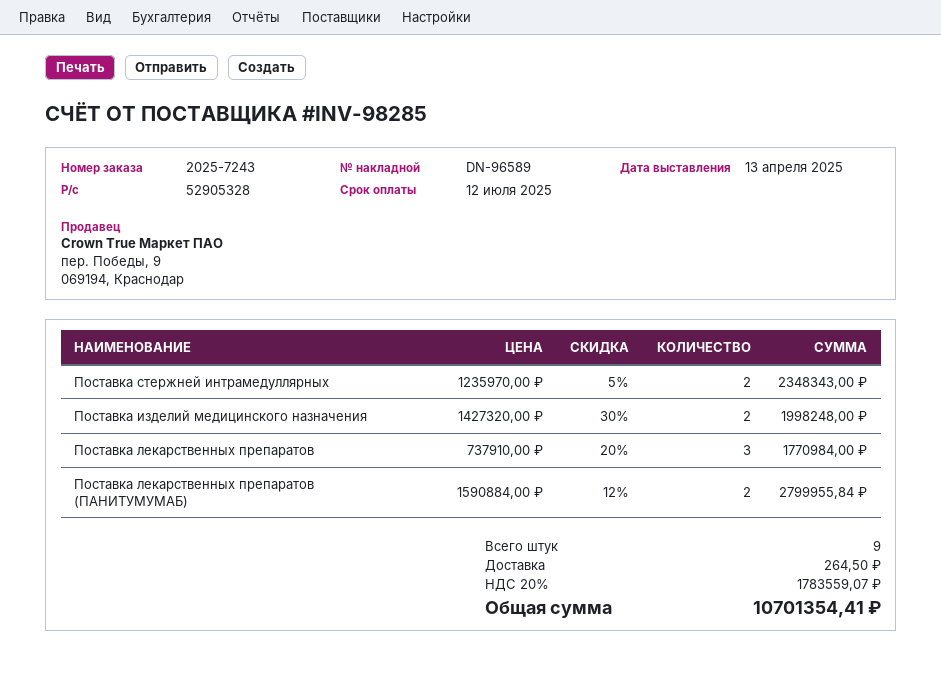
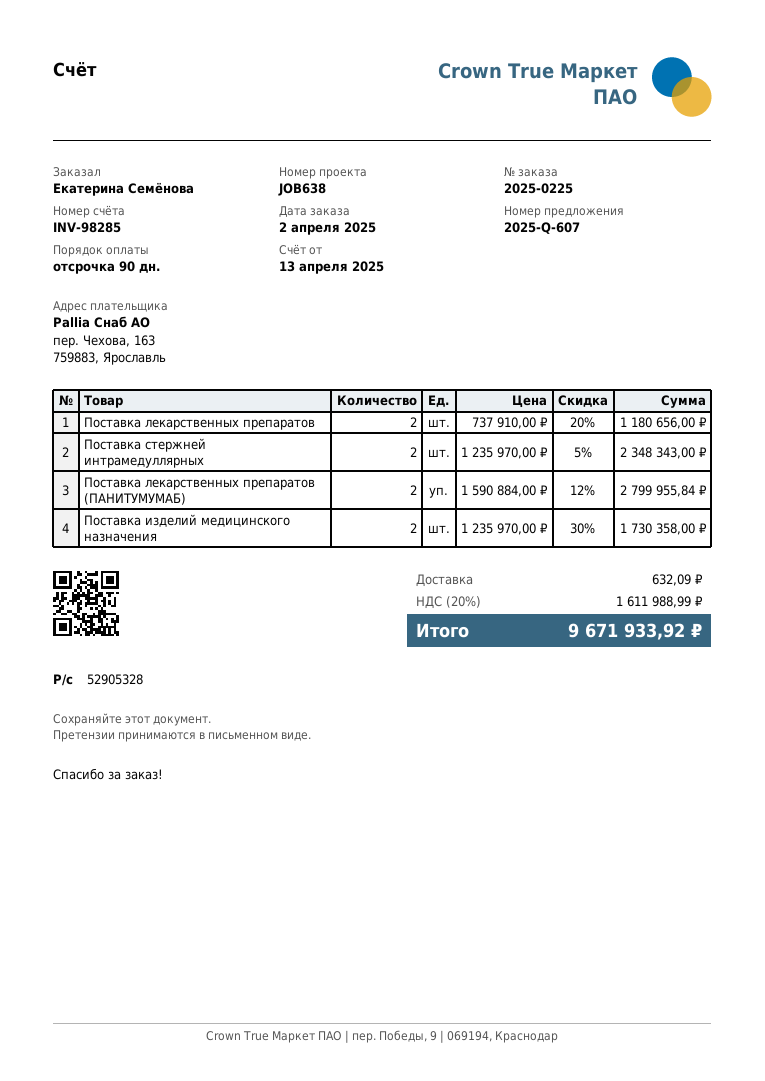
order number: 2025-7243 -> 2025-0225
Поставка изделий медицинского назначения: 2 x 1427320.00 - 30% = 1998248.00 -> 2 x 1235970.00 - 30% = 1730358.00
Поставка лекарственных препаратов: 3 x 737910.00 - 20% = 1770984.00 -> 2 x 737910.00 - 20% = 1180656.00
shipping: 264.50 -> 632.09
tax: 20% = 1783559.07 -> 20% = 1611988.99
total: 10701354.41 -> 9671933.92

